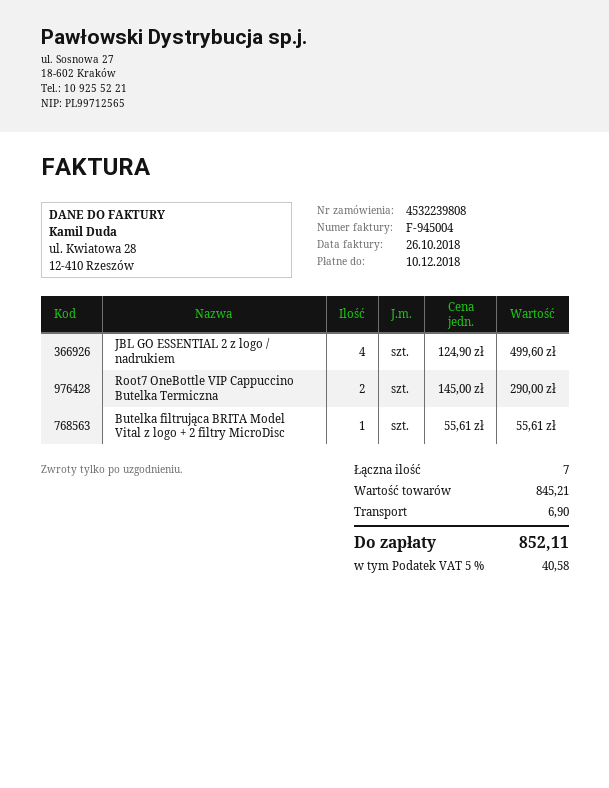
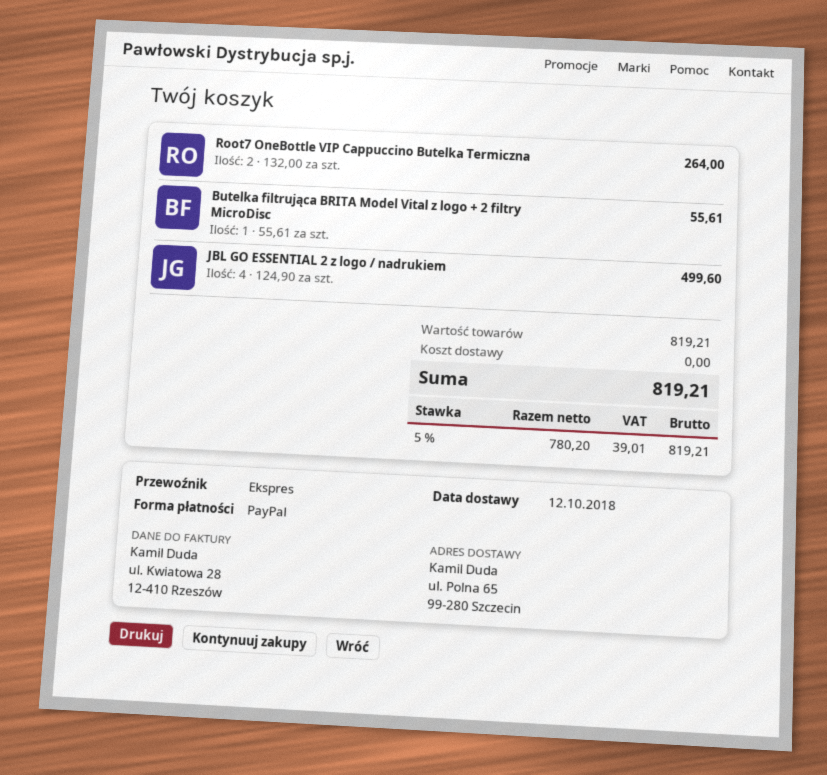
Root7 OneBottle VIP Cappuccino Butelka Termiczna: 2 x 145.00 = 290.00 -> 2 x 132.00 = 264.00
subtotal: 845.21 -> 819.21
shipping: 6.90 -> 0.00
tax: 5% = 40.58 -> 5% = 39.01
total: 852.11 -> 819.21

